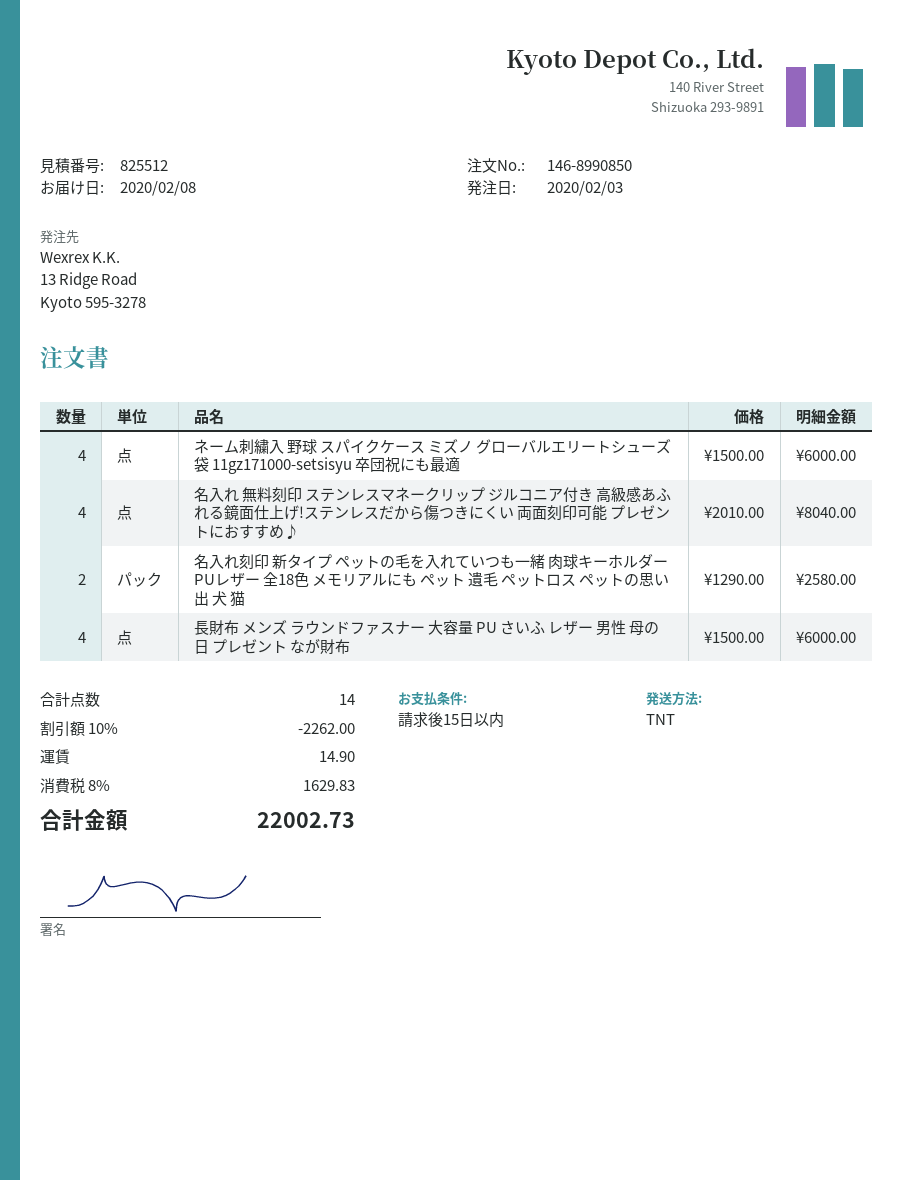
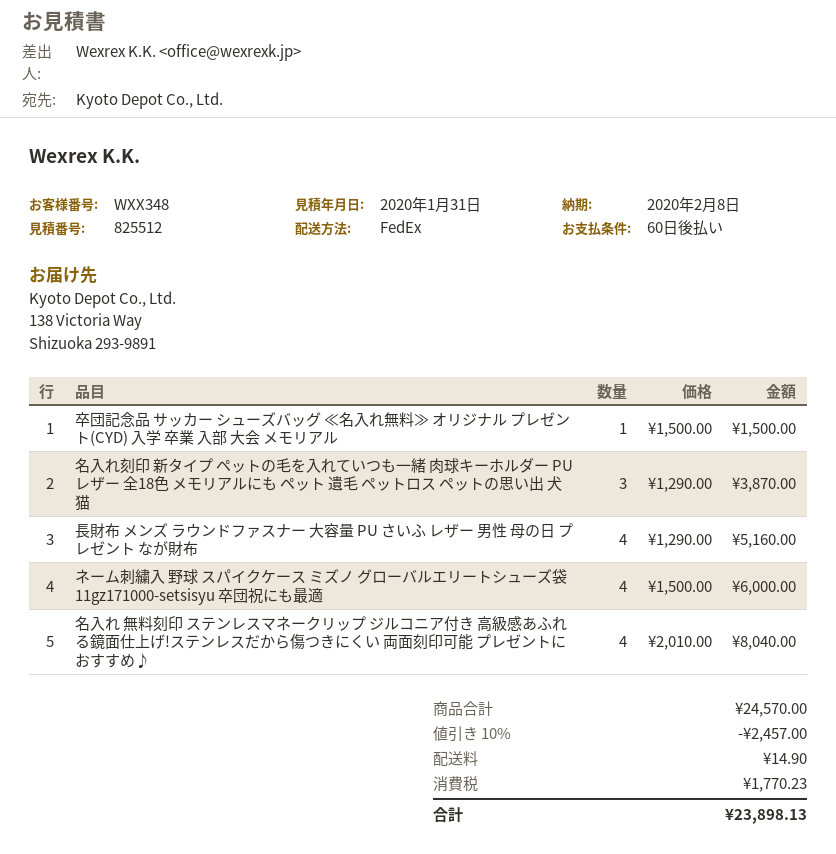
payment terms: 15 days -> 60 days
shipping method: TNT -> FedEx
名入れ刻印 新タイプ ペットの毛を入れていつも一緒 肉球キーホルダー PUレザー 全18色 メモリアルにも ペット 遺毛 ペットロス ペットの思い出 犬 猫: 2 x 1290.00 = 2580.00 -> 3 x 1290.00 = 3870.00
長財布 メンズ ラウンドファスナー 大容量 PU さいふ レザー 男性 母の日 プレゼント なが財布: 4 x 1500.00 = 6000.00 -> 4 x 1290.00 = 5160.00
卒団記念品 サッカー シューズバッグ ≪名入れ無料≫ オリジナル プレゼント(CYD) 入学 卒業 入部 大会 メモリアル: none -> 1 x 1500.00 = 1500.00
discount: 10% = 2262.00 -> 10% = 2457.00
tax: 1629.83 -> 1770.23
total: 22002.73 -> 23898.13

